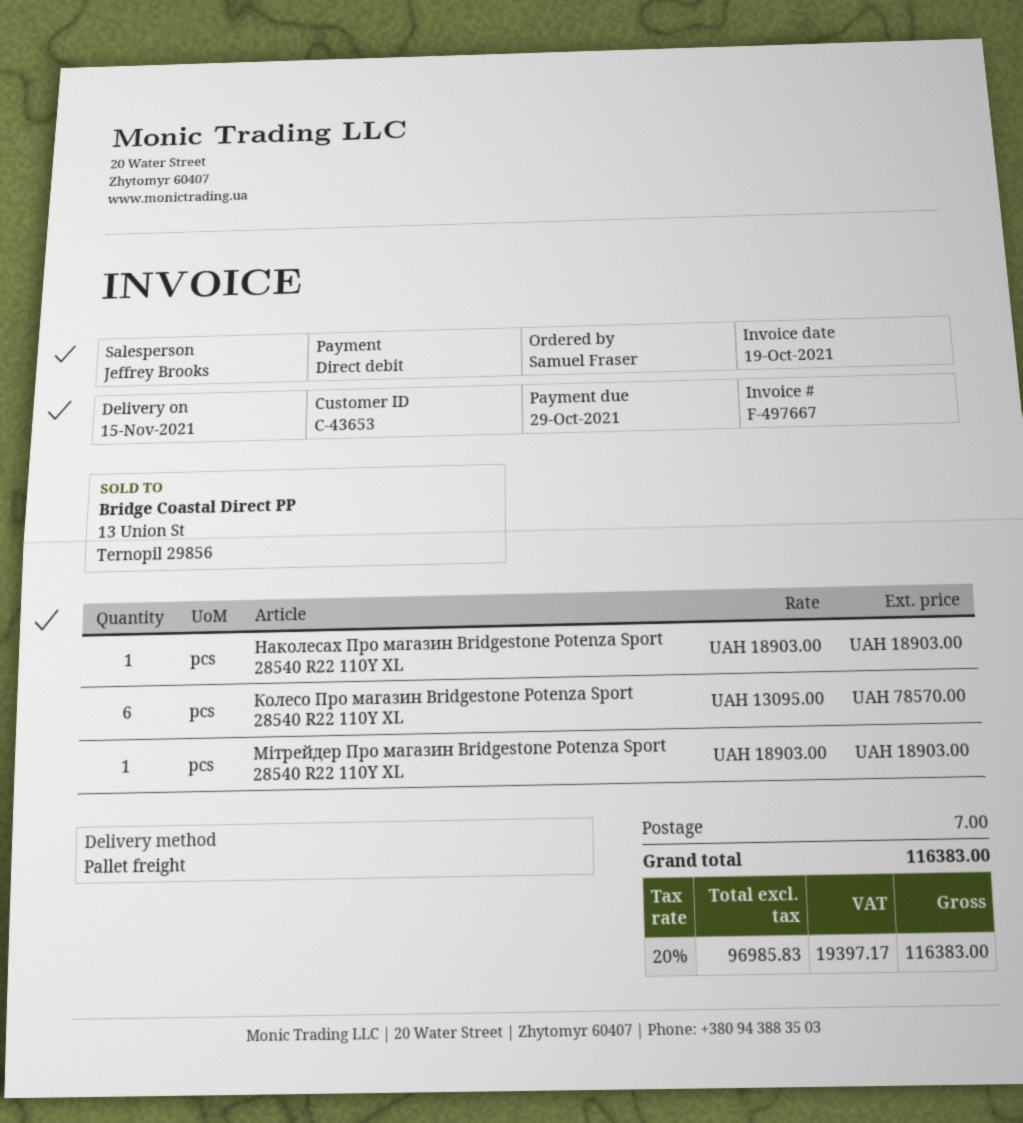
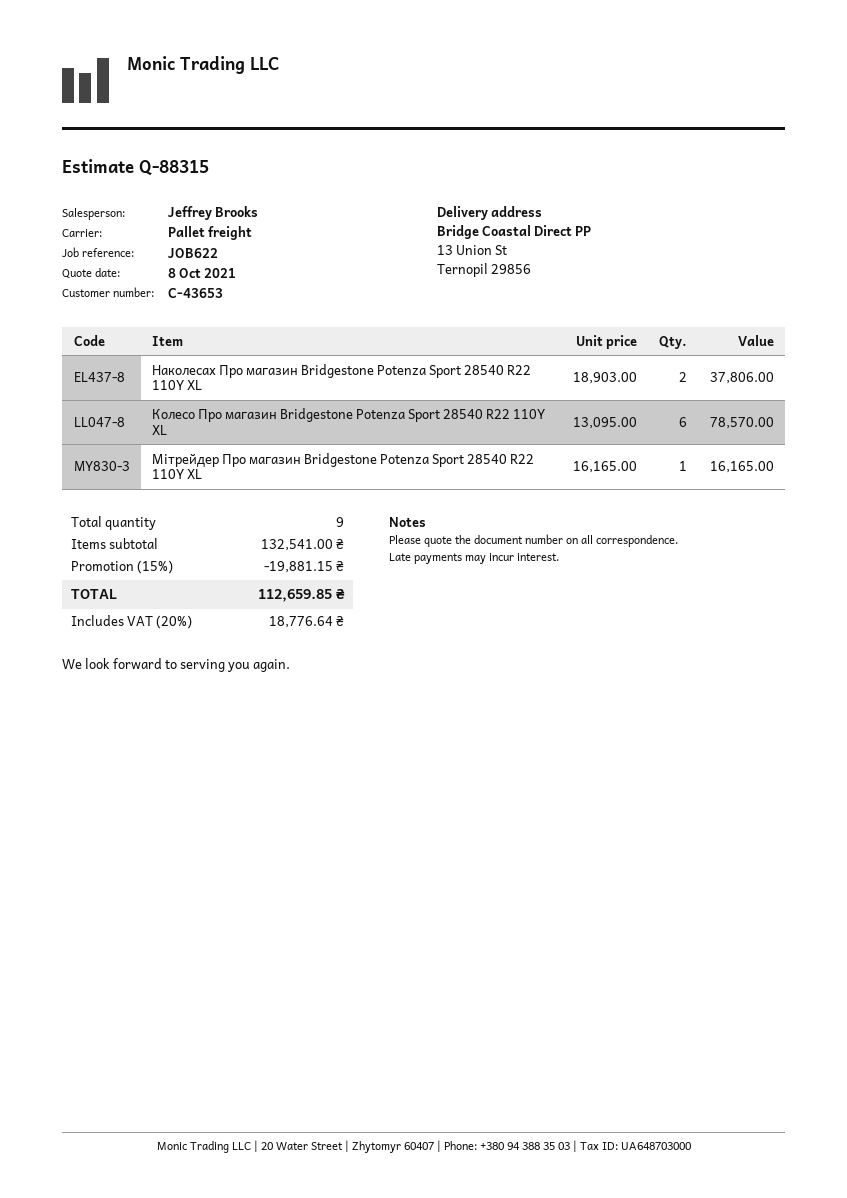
Наколесах Про магазин Bridgestone Potenza Sport 28540 R22 110Y XL: 1 x 18903.00 = 18903.00 -> 2 x 18903.00 = 37806.00
Мітрейдер Про магазин Bridgestone Potenza Sport 28540 R22 110Y XL: 1 x 18903.00 = 18903.00 -> 1 x 16165.00 = 16165.00
discount: none -> 15% = 19881.15
shipping: 7.00 -> none
tax: 20% = 19397.17 -> 20% = 18776.64
total: 116383.00 -> 112659.85

